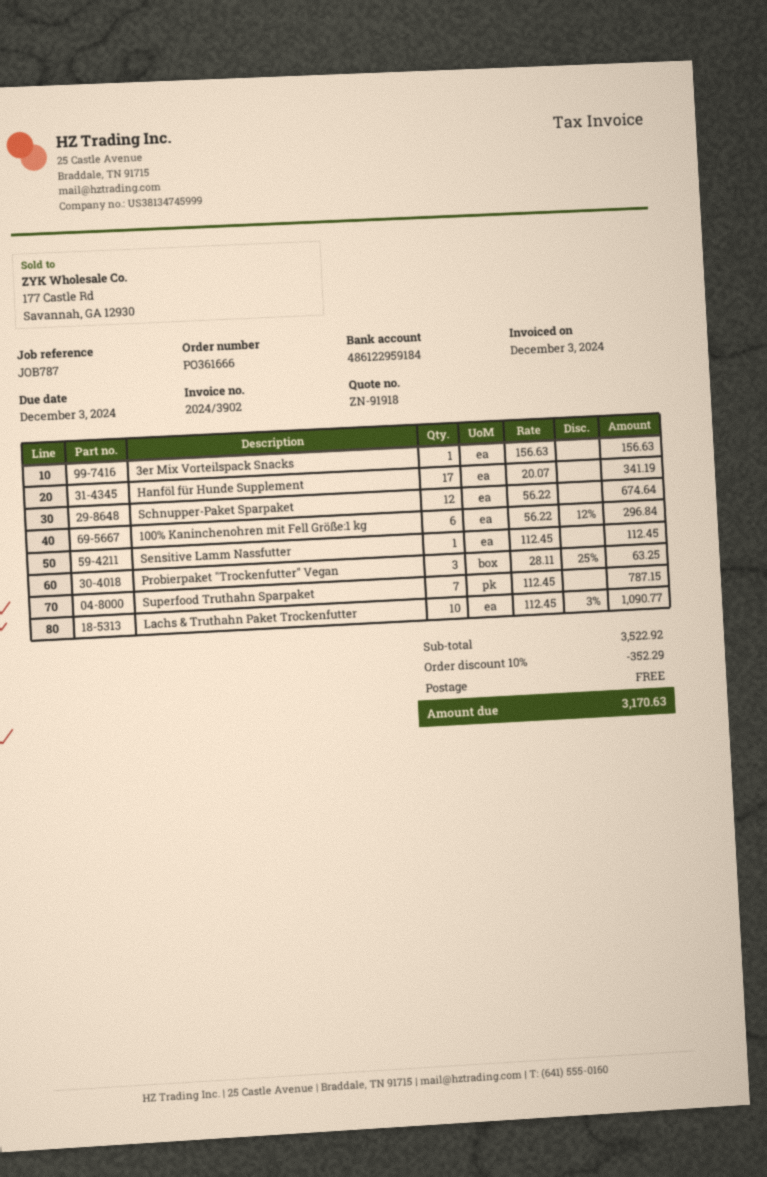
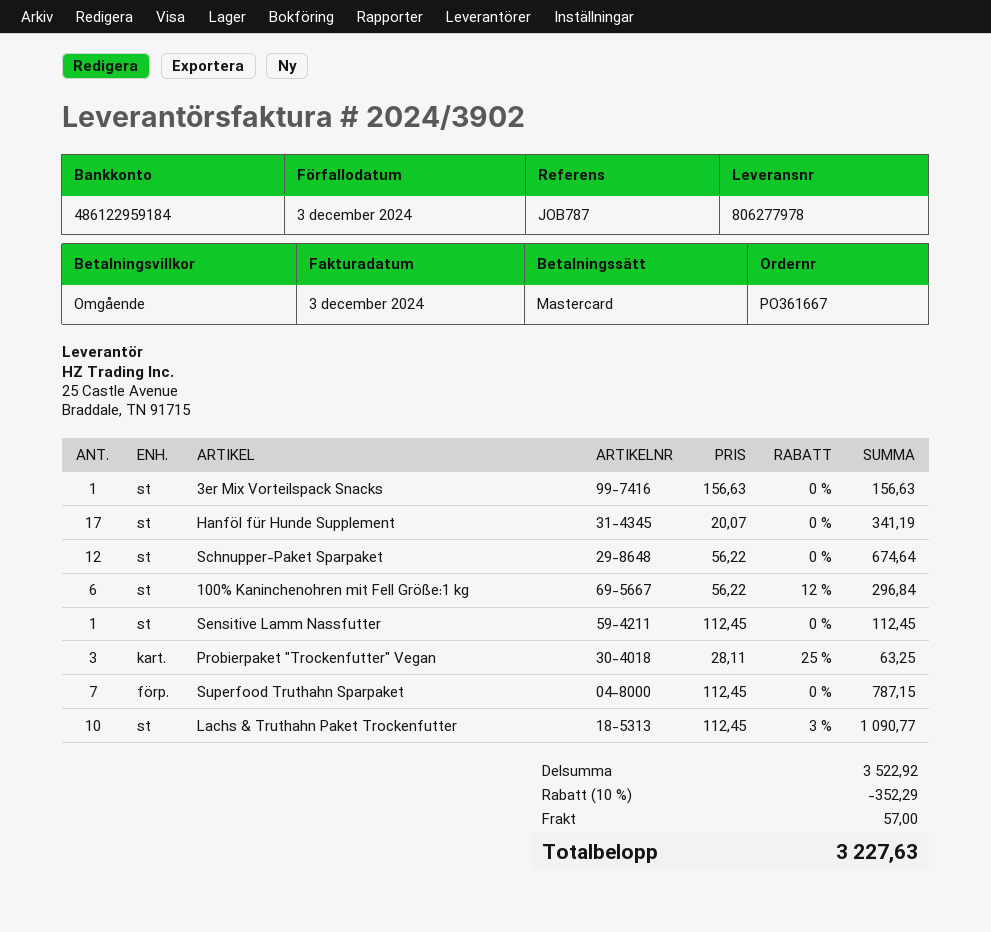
order number: PO361666 -> PO361667
shipping: 0.00 -> 57.00
total: 3170.63 -> 3227.63

